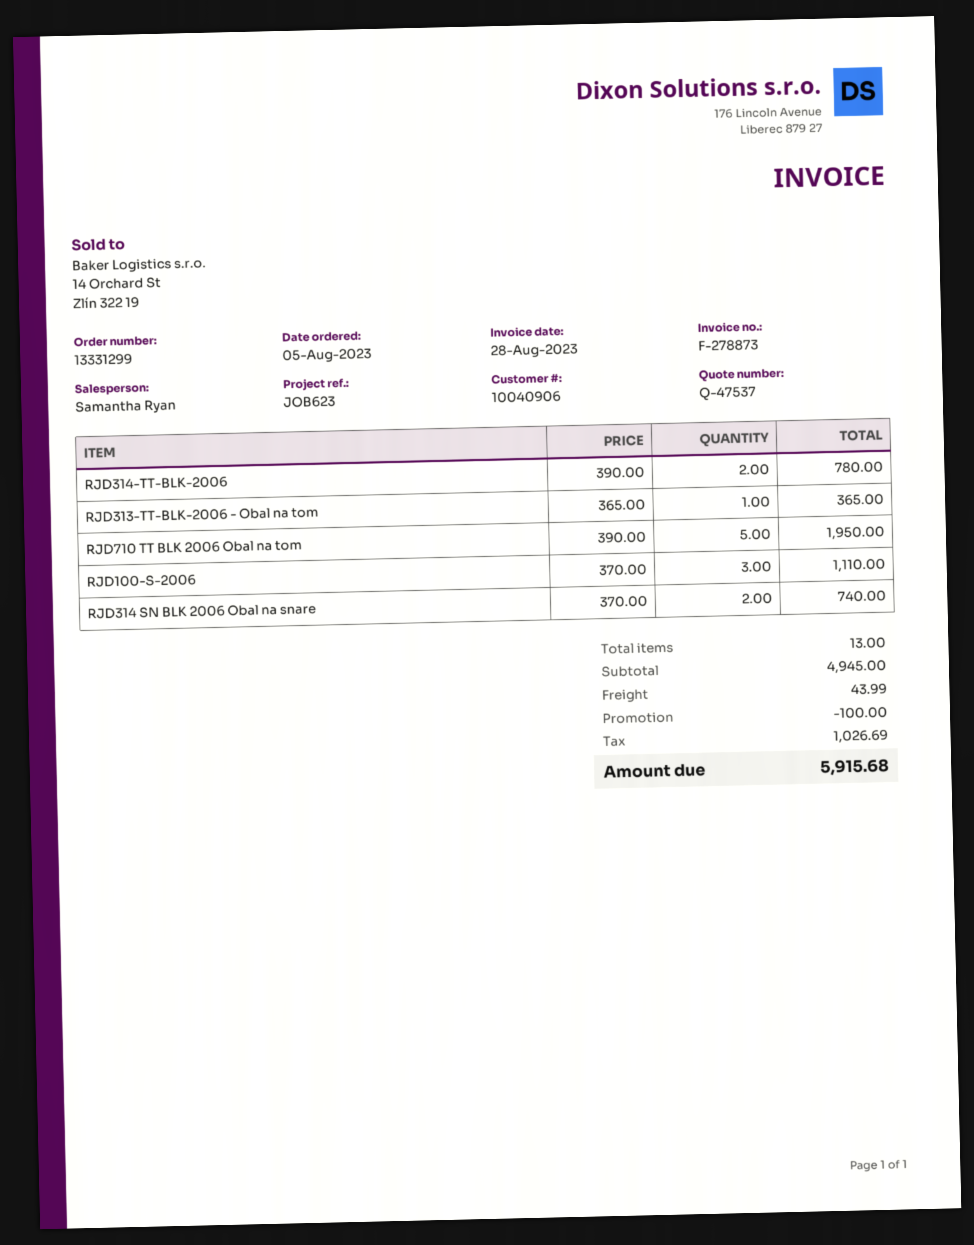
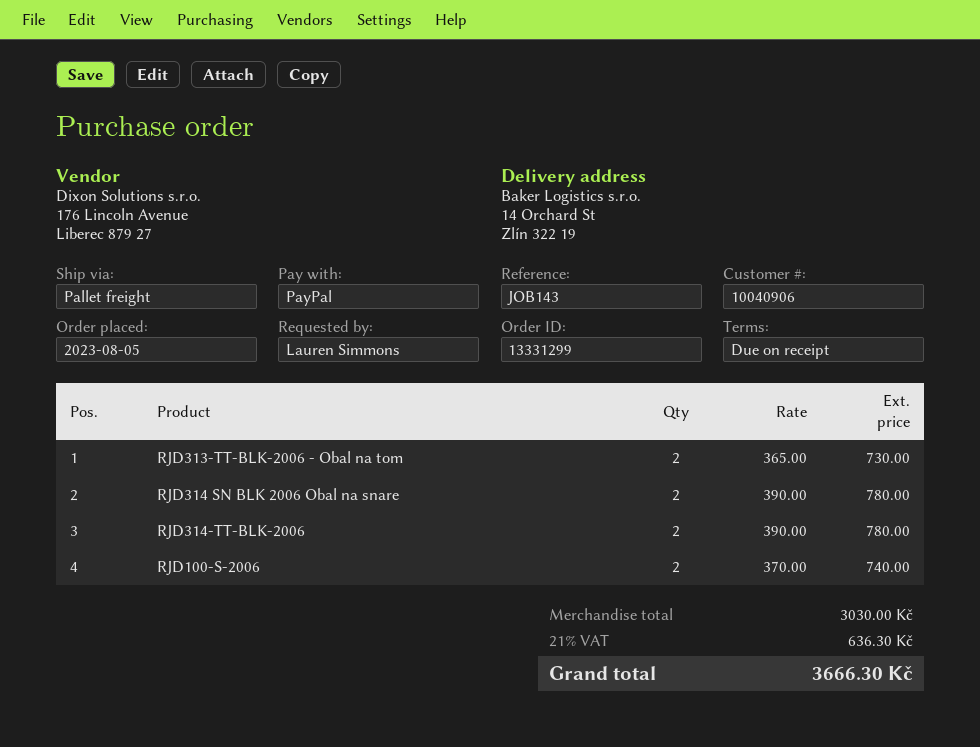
reference: JOB623 -> JOB143
RJD313-TT-BLK-2006 - Obal na tom: 1 x 365.00 = 365.00 -> 2 x 365.00 = 730.00
RJD710 TT BLK 2006 Obal na tom: 5 x 390.00 = 1950.00 -> none
RJD100-S-2006: 3 x 370.00 = 1110.00 -> 2 x 370.00 = 740.00
RJD314 SN BLK 2006 Obal na snare: 2 x 370.00 = 740.00 -> 2 x 390.00 = 780.00
subtotal: 4945.00 -> 3030.00
discount: 100.00 -> none
shipping: 43.99 -> none
tax: 1026.69 -> 636.30
total: 5915.68 -> 3666.30

